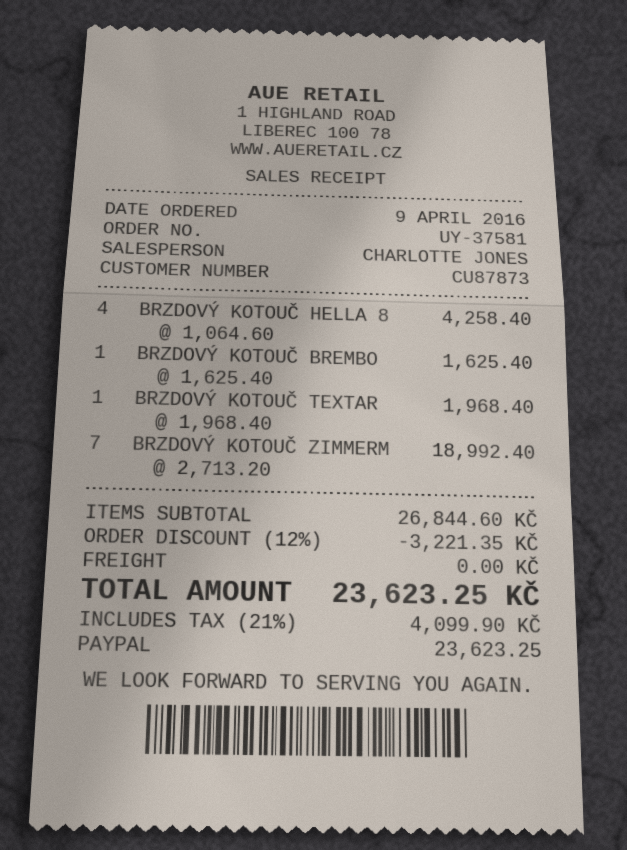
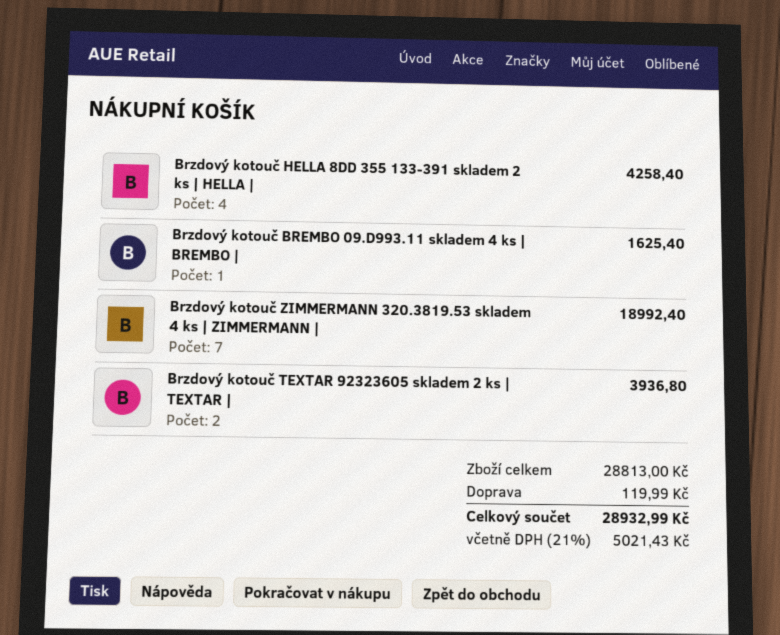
BRZDOVÝ KOTOUČ TEXTAR: 1 for 1968.40 -> 2 for 3936.80
subtotal: 26844.60 -> 28813.00
discount: 12% = 3221.35 -> none
shipping: 0.00 -> 119.99
tax: 21% = 4099.90 -> 21% = 5021.43
total: 23623.25 -> 28932.99

